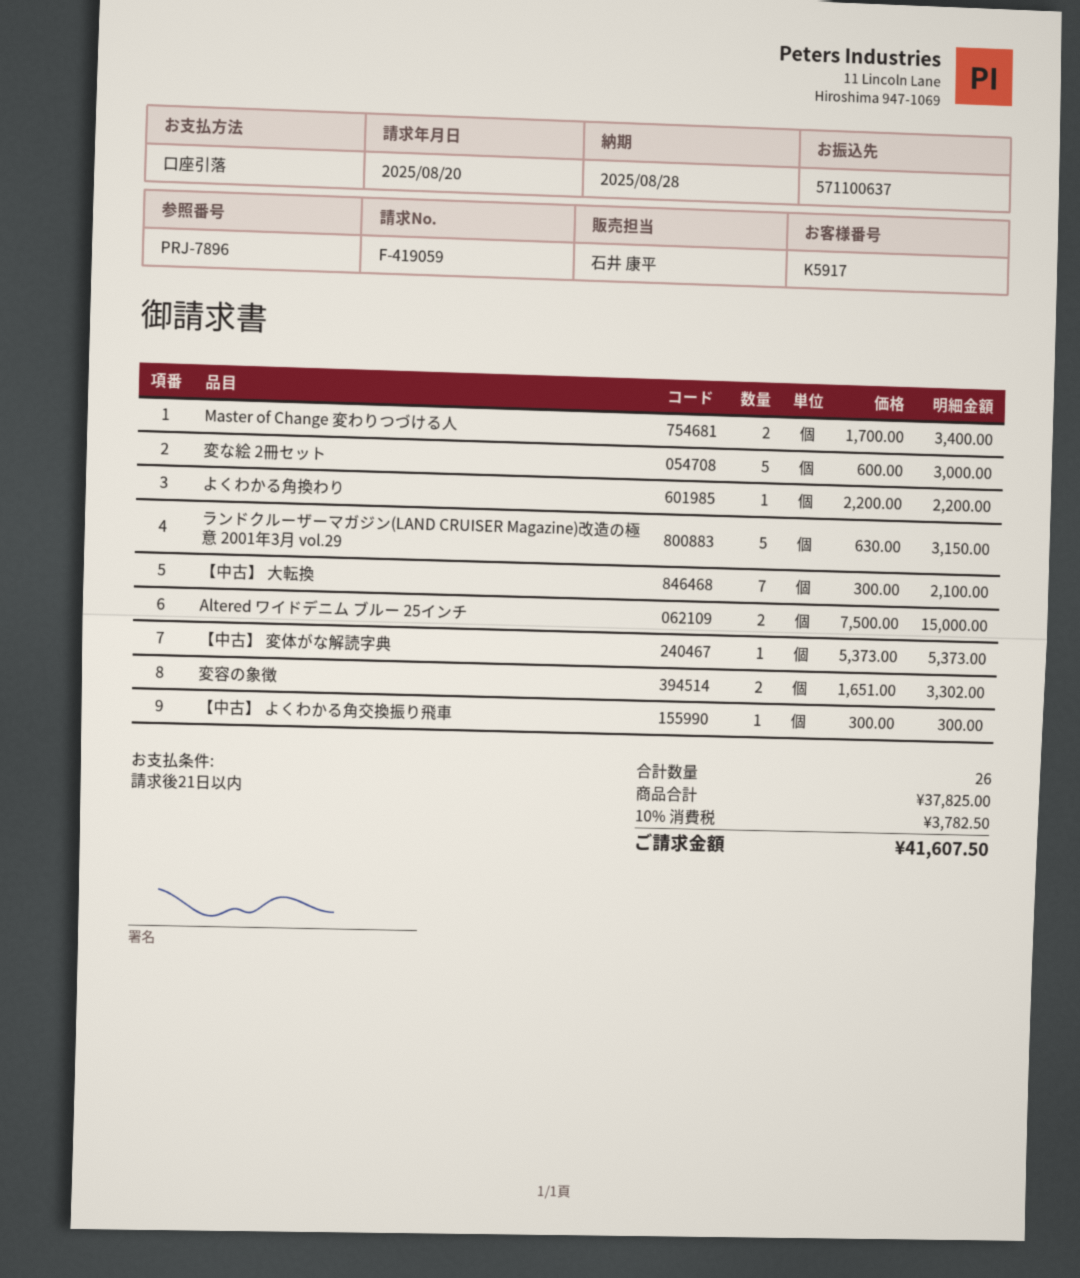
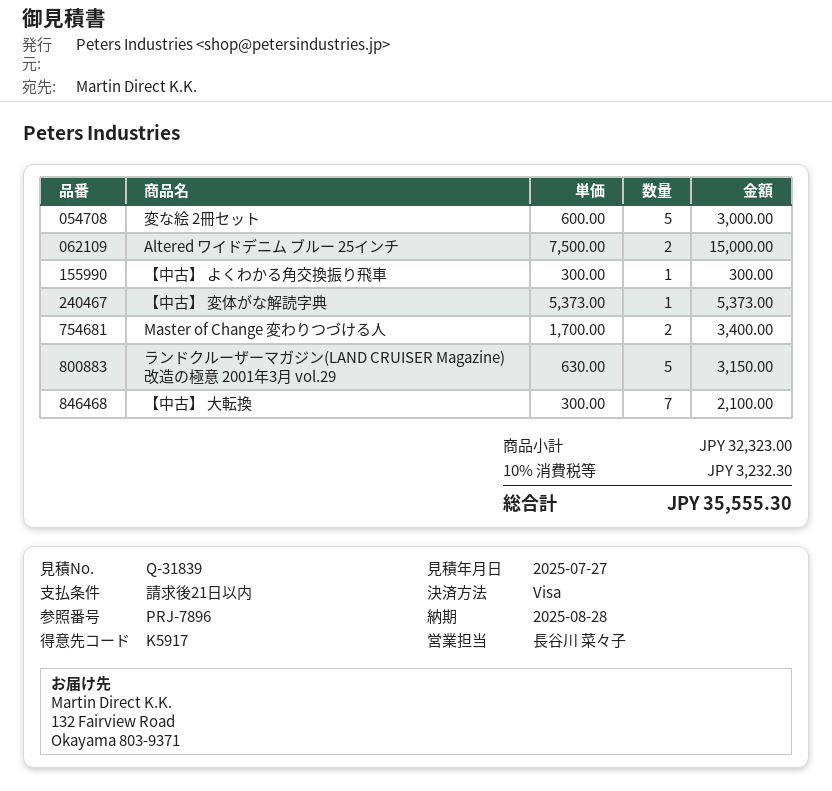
sales rep: 石井 康平 -> 長谷川 菜々子
payment method: direct debit -> Visa
よくわかる角換わり: 1 x 2200.00 = 2200.00 -> none
変容の象徴: 2 x 1651.00 = 3302.00 -> none
subtotal: 37825.00 -> 32323.00
tax: 10% = 3782.50 -> 10% = 3232.30
total: 41607.50 -> 35555.30

